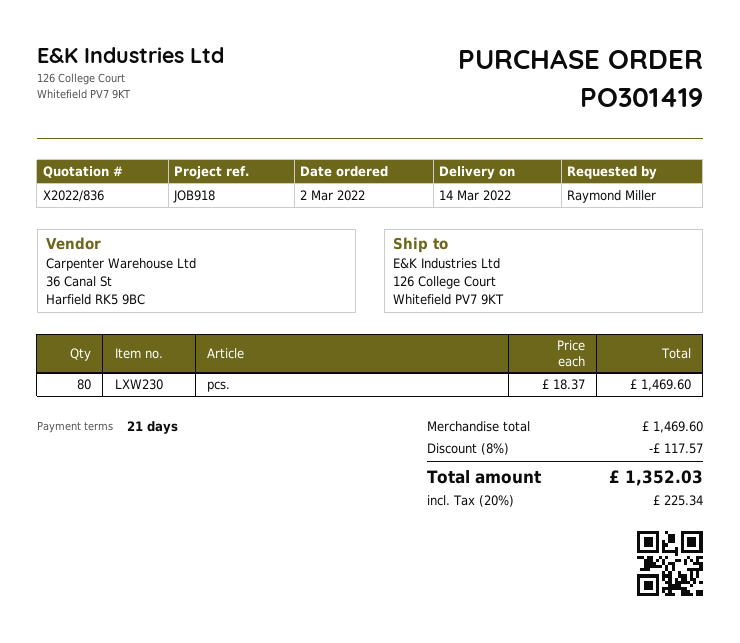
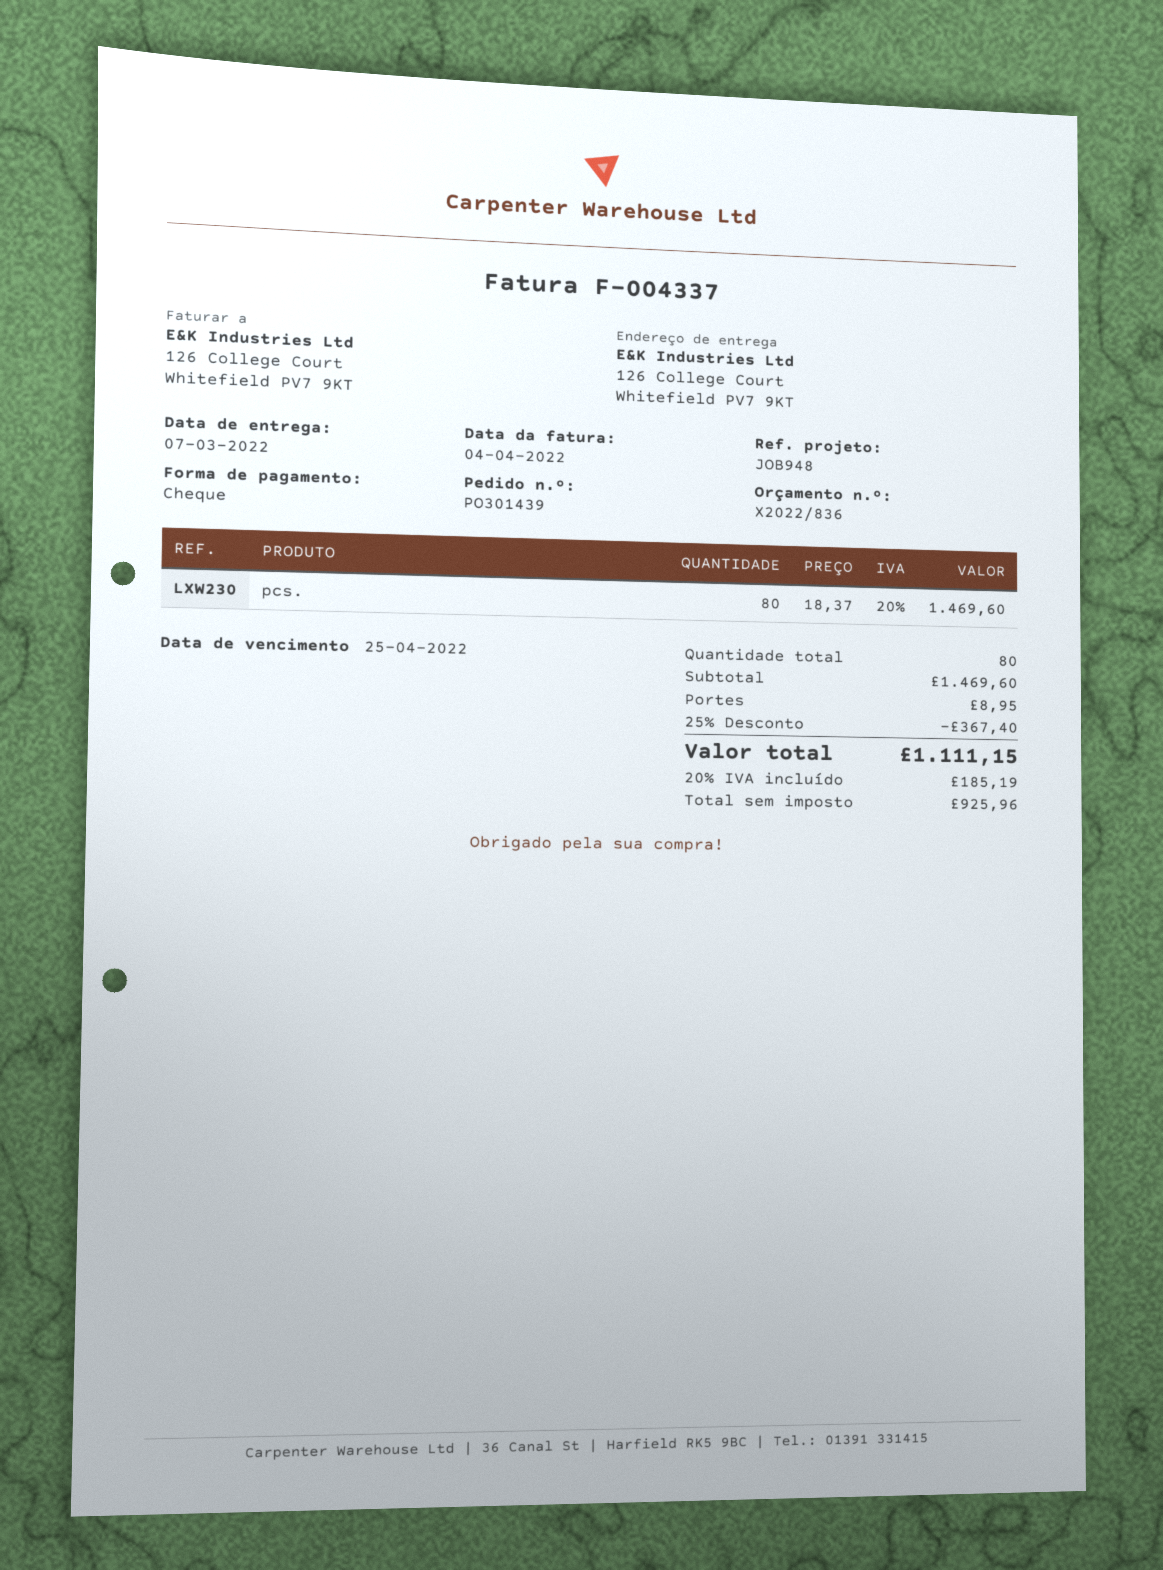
order number: PO301419 -> PO301439
delivery date: 2022-03-14 -> 2022-03-07
reference: JOB918 -> JOB948
discount: 8% = 117.57 -> 25% = 367.40
shipping: none -> 8.95
tax: 20% = 225.34 -> 20% = 185.19
total: 1352.03 -> 1111.15

